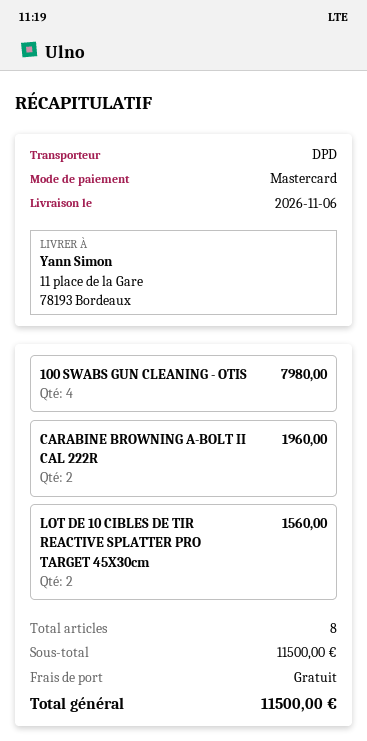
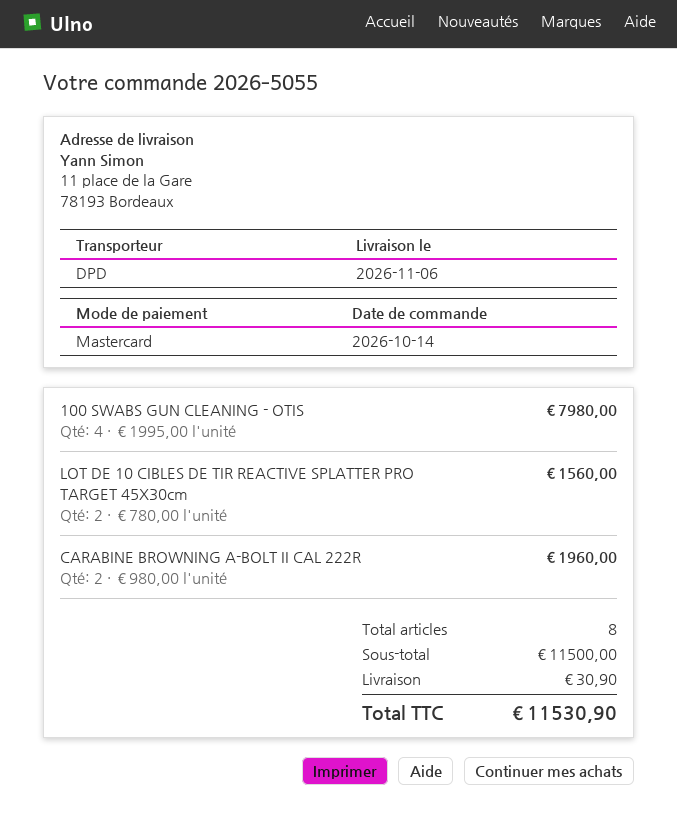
shipping: 0.00 -> 30.90
total: 11500.00 -> 11530.90

